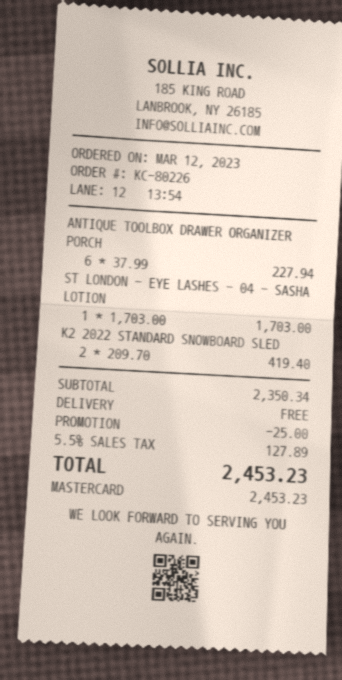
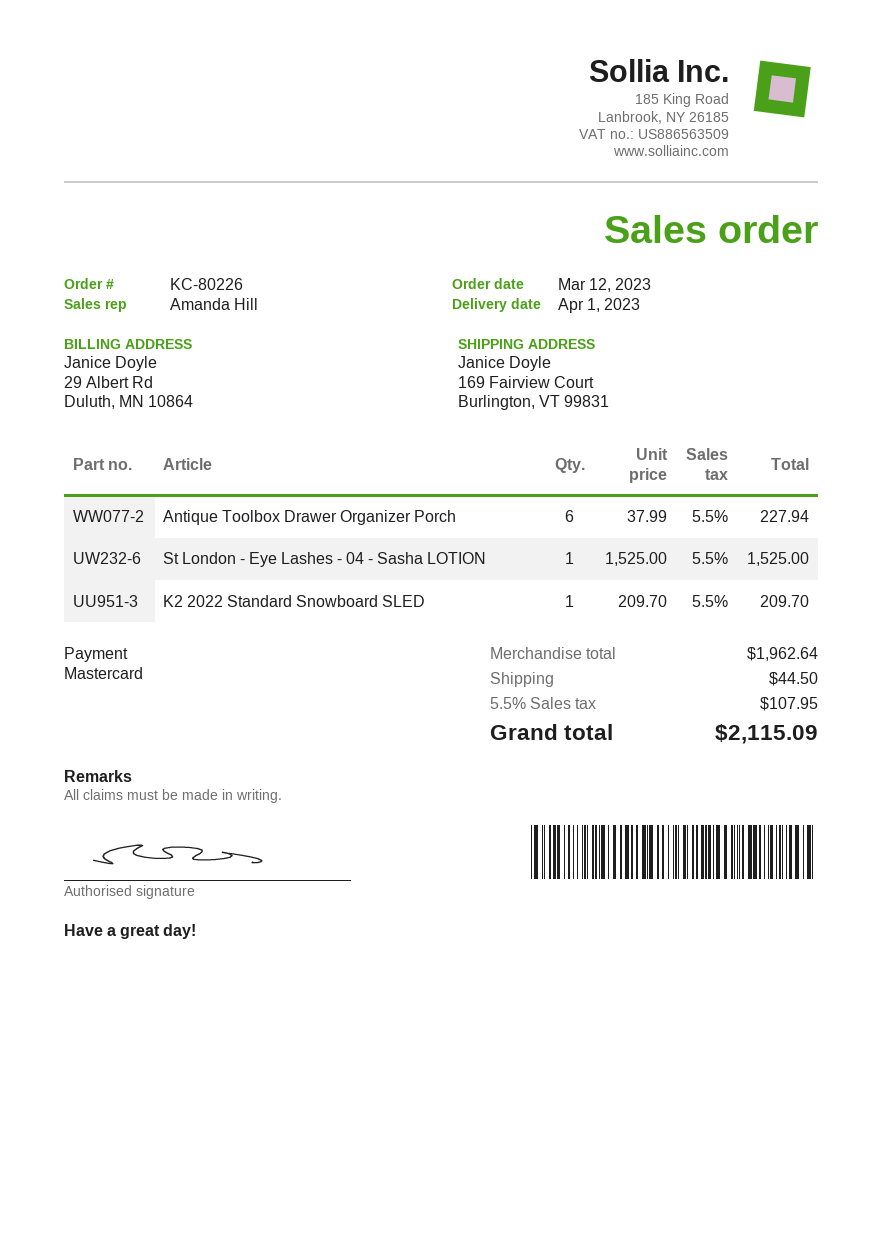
ST LONDON - EYE LASHES - 04 - SASHA LOTION: 1 x 1703.00 = 1703.00 -> 1 x 1525.00 = 1525.00
K2 2022 STANDARD SNOWBOARD SLED: 2 x 209.70 = 419.40 -> 1 x 209.70 = 209.70
subtotal: 2350.34 -> 1962.64
discount: 25.00 -> none
shipping: 0.00 -> 44.50
tax: 5.5% = 127.89 -> 5.5% = 107.95
total: 2453.23 -> 2115.09

